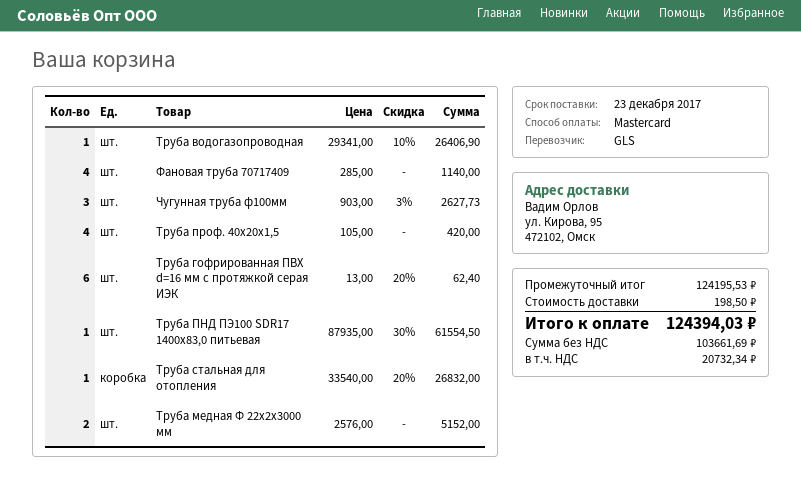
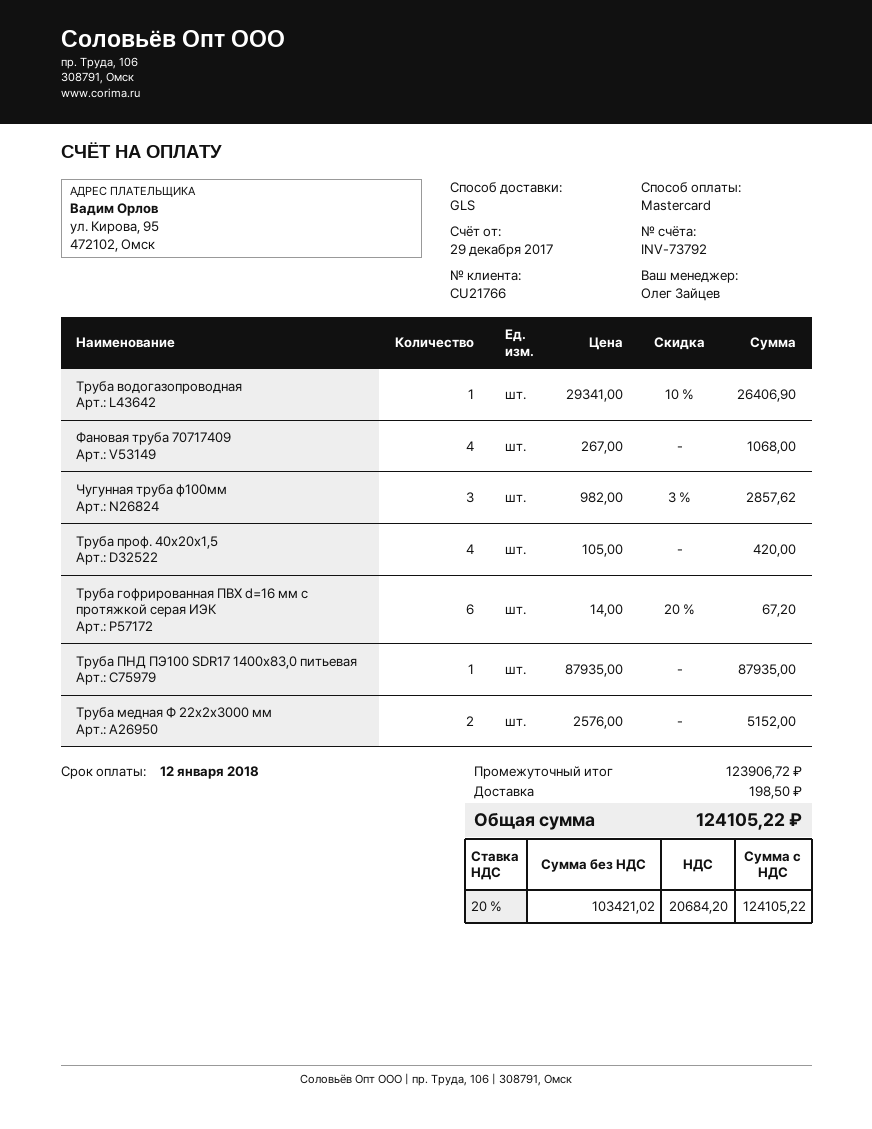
Фановая труба 70717409: 4 x 285.00 = 1140.00 -> 4 x 267.00 = 1068.00
Чугунная труба ф100мм: 3 x 903.00 - 3% = 2627.73 -> 3 x 982.00 - 3% = 2857.62
Труба гофрированная ПВХ d=16 мм с протяжкой серая ИЭК: 6 x 13.00 - 20% = 62.40 -> 6 x 14.00 - 20% = 67.20
Труба ПНД ПЭ100 SDR17 1400х83,0 питьевая: 1 x 87935.00 - 30% = 61554.50 -> 1 x 87935.00 = 87935.00
Труба стальная для отопления: 1 x 33540.00 - 20% = 26832.00 -> none
subtotal: 124195.53 -> 123906.72
net: 103661.69 -> 103421.02
tax: 20732.34 -> 20684.20
total: 124394.03 -> 124105.22

